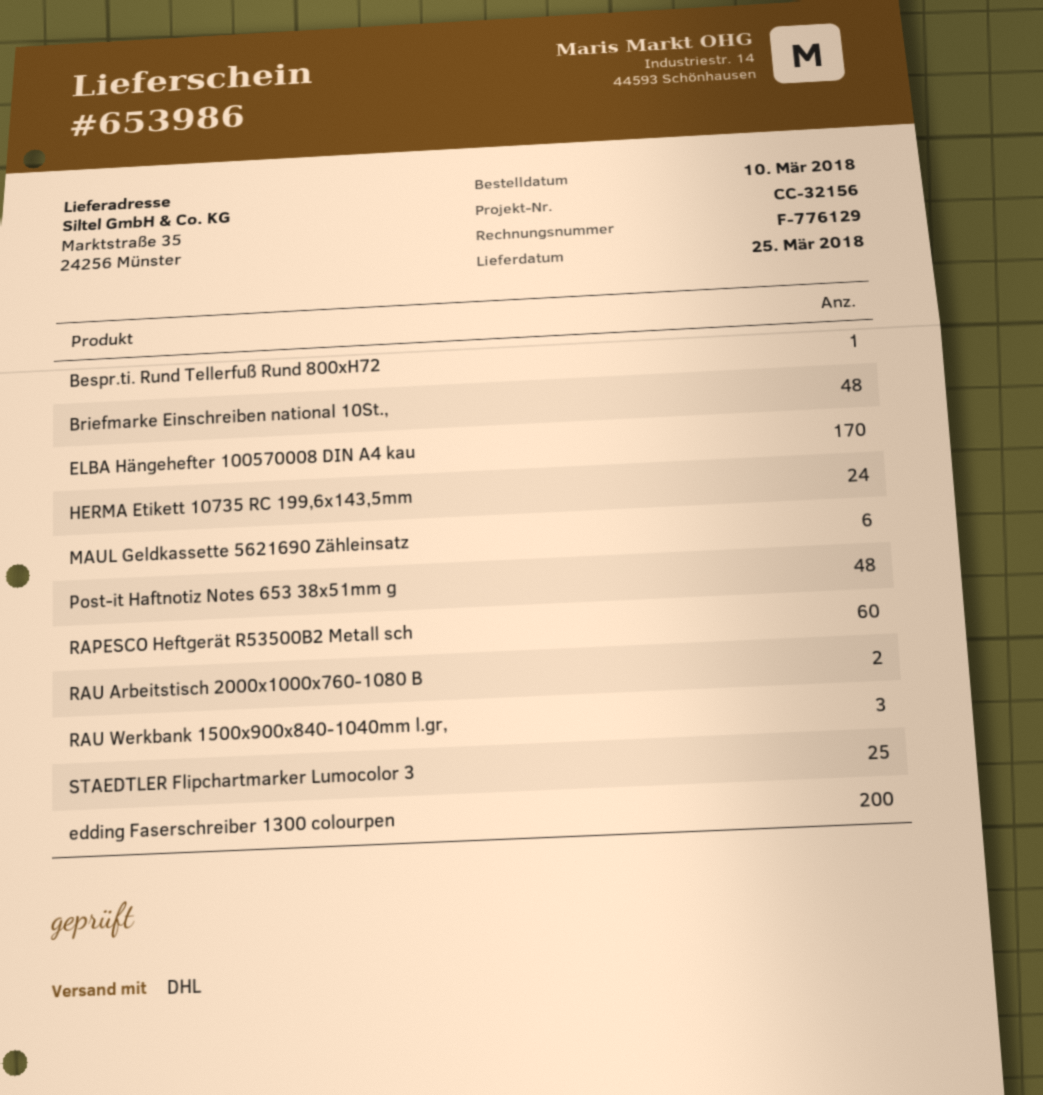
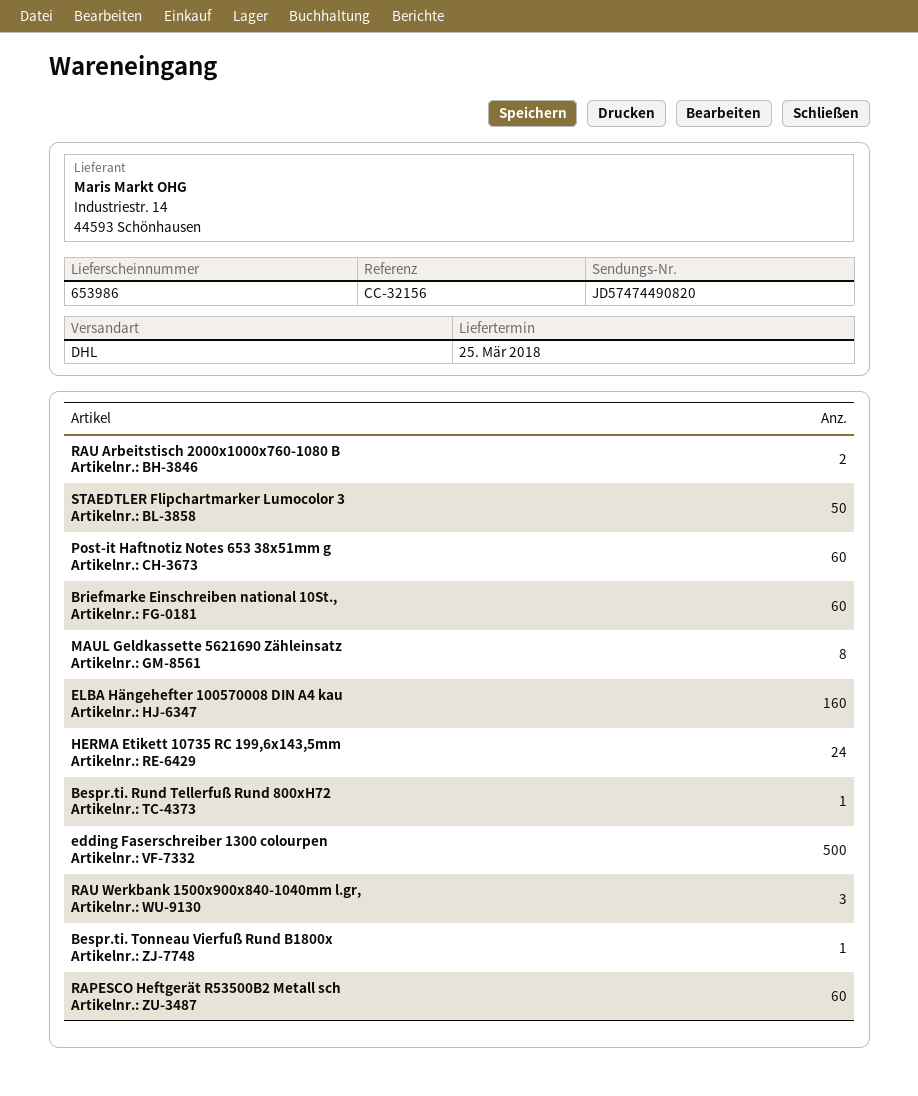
Briefmarke Einschreiben national 10St.,: 48 -> 60
ELBA Hängehefter 100570008 DIN A4 kau: 170 -> 160
MAUL Geldkassette 5621690 Zähleinsatz: 6 -> 8
Post-it Haftnotiz Notes 653 38x51mm g: 48 -> 60
STAEDTLER Flipchartmarker Lumocolor 3: 25 -> 50
edding Faserschreiber 1300 colourpen: 200 -> 500
Bespr.ti. Tonneau Vierfuß Rund B1800x: none -> 1

